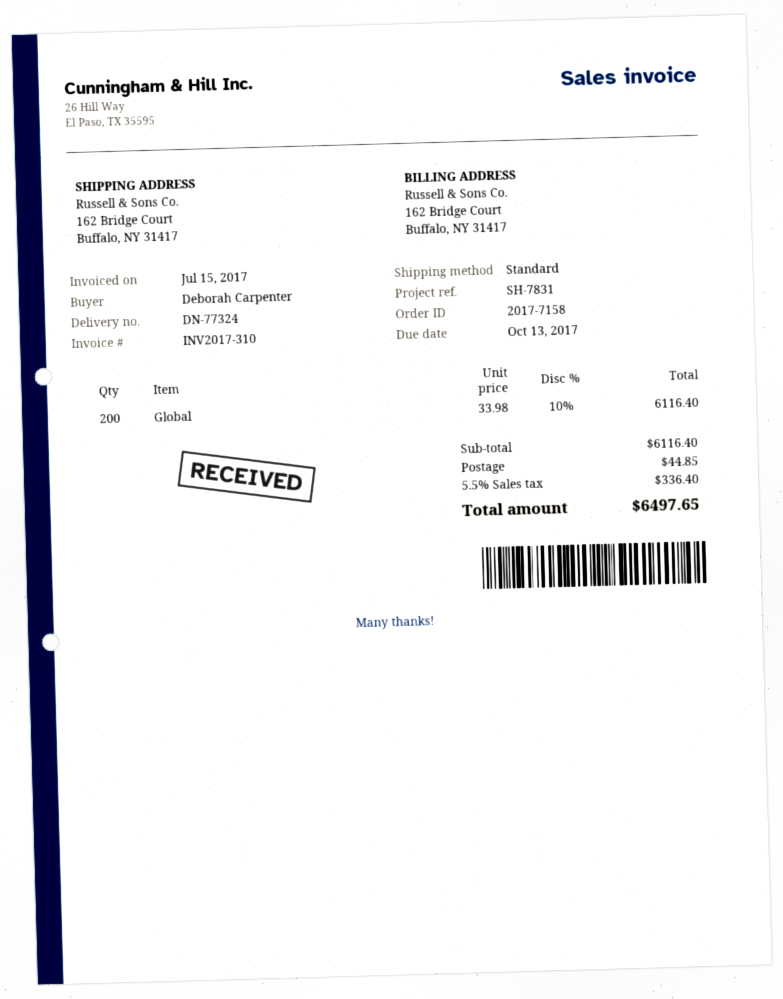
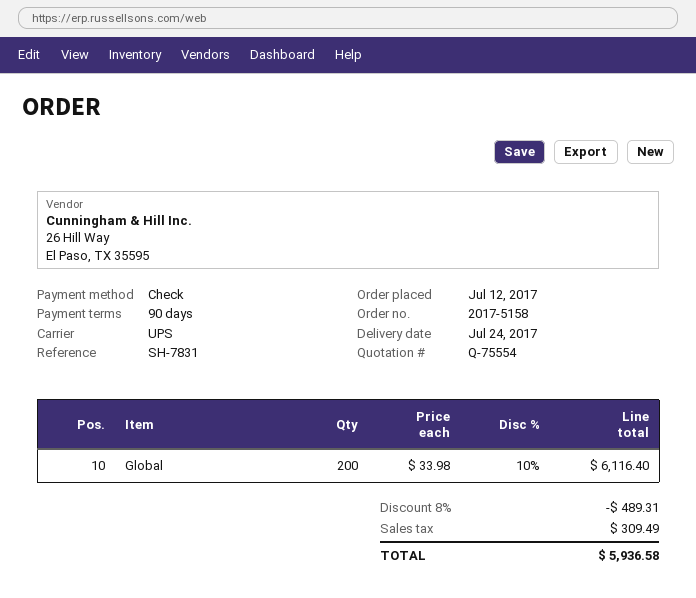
order number: 2017-7158 -> 2017-5158
shipping method: standard -> UPS
discount: none -> 8% = 489.31
shipping: 44.85 -> none
tax: 336.40 -> 309.49
total: 6497.65 -> 5936.58

